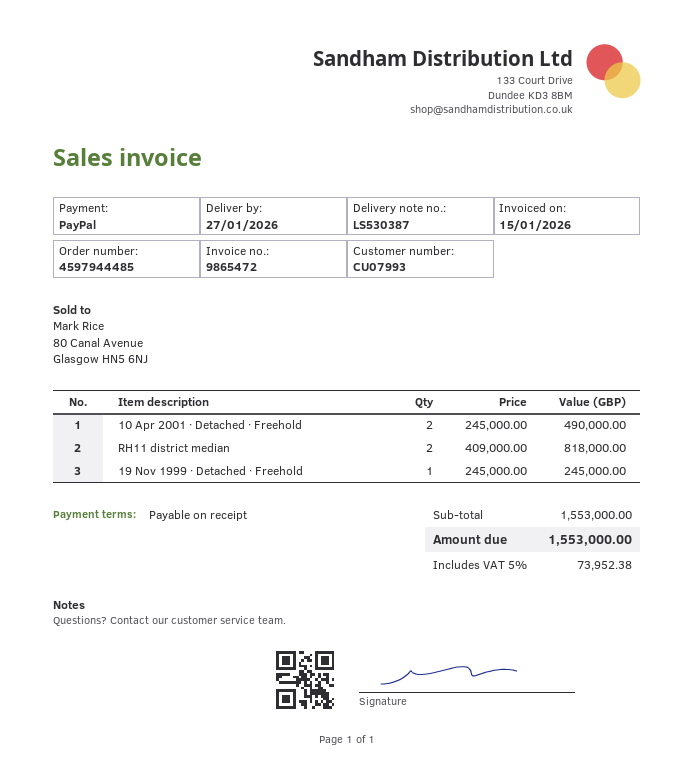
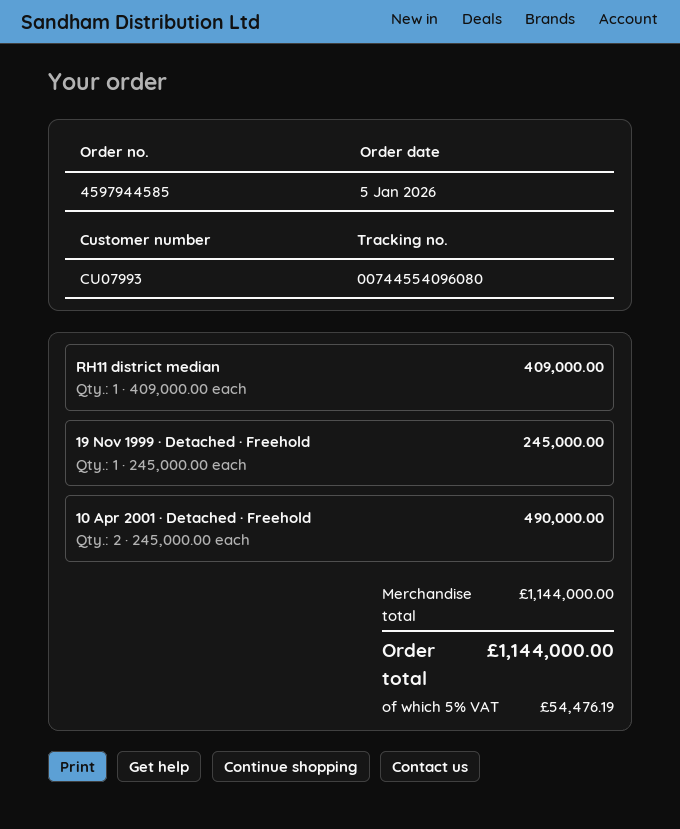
order number: 4597944485 -> 4597944585
RH11 district median: 2 x 409000.00 = 818000.00 -> 1 x 409000.00 = 409000.00
subtotal: 1553000.00 -> 1144000.00
tax: 5% = 73952.38 -> 5% = 54476.19
total: 1553000.00 -> 1144000.00

